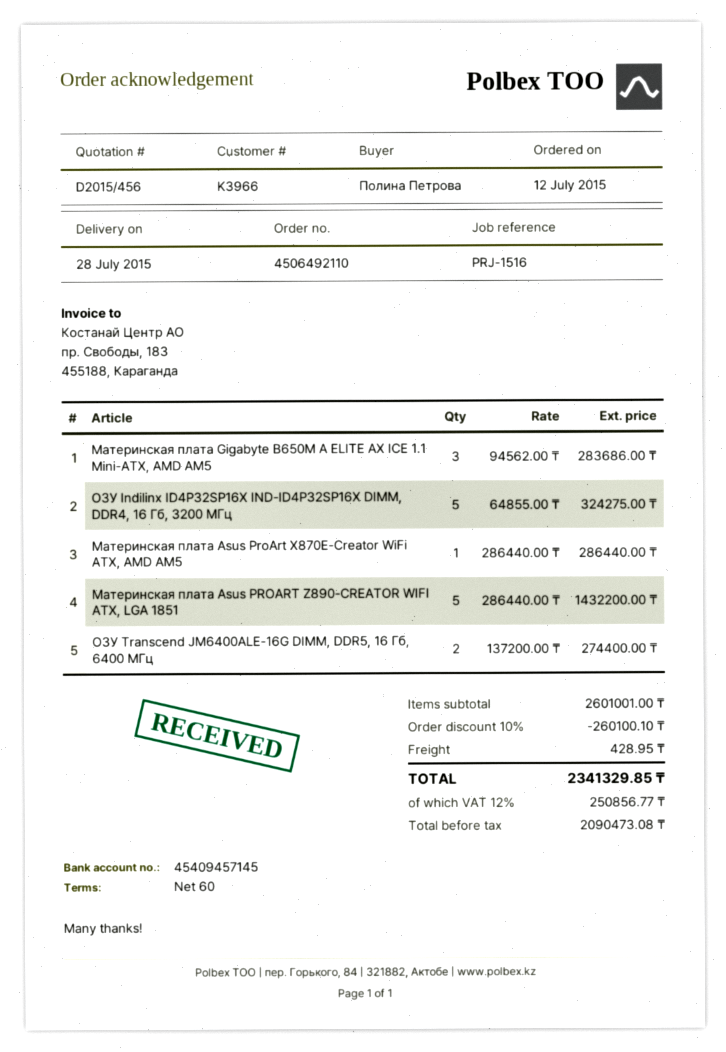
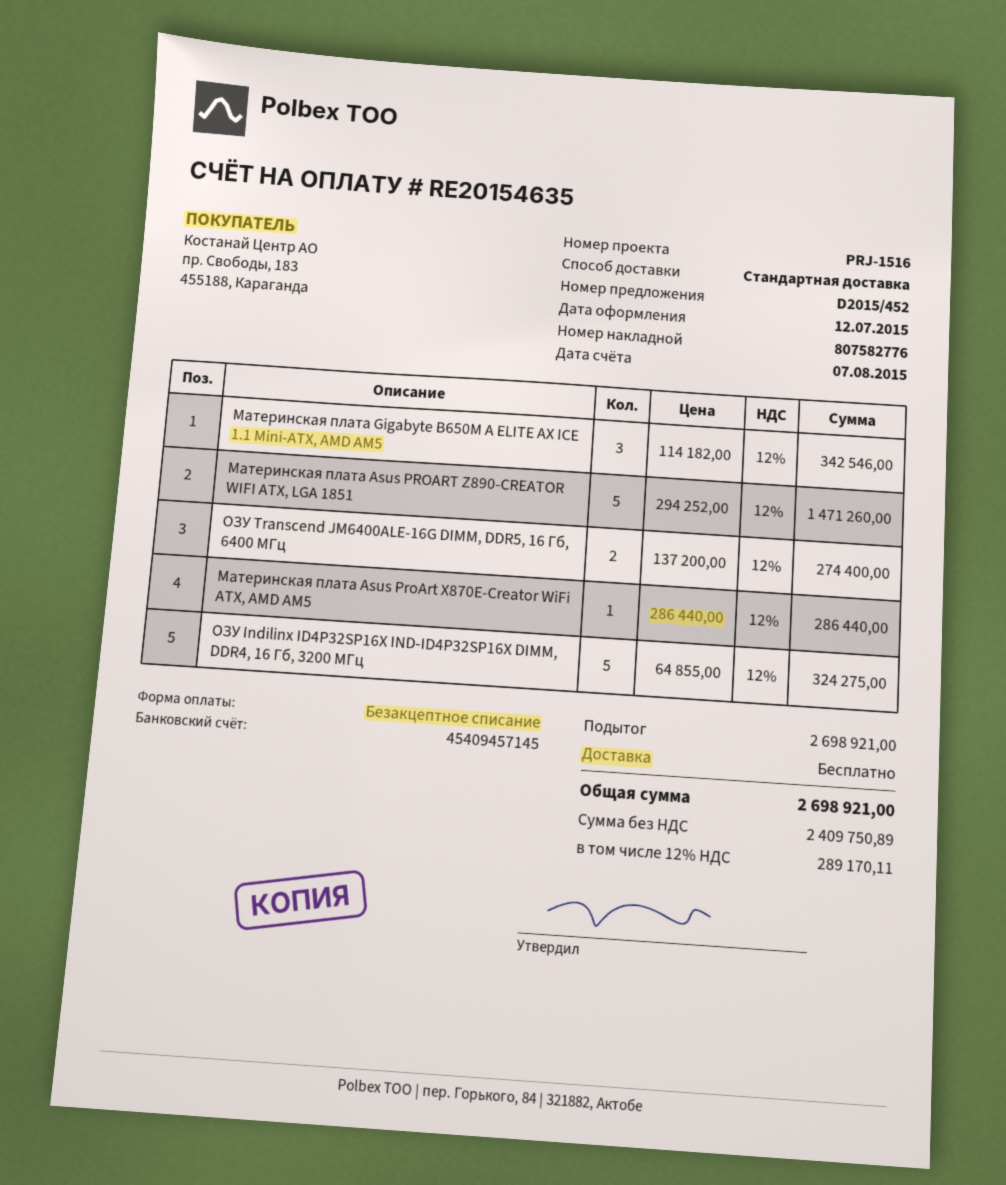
quote number: D2015/456 -> D2015/452
Материнская плата Gigabyte B650M A ELITE AX ICE 1.1 Mini-ATX, AMD AM5: 3 x 94562.00 = 283686.00 -> 3 x 114182.00 = 342546.00
Материнская плата Asus PROART Z890-CREATOR WIFI ATX, LGA 1851: 5 x 286440.00 = 1432200.00 -> 5 x 294252.00 = 1471260.00
subtotal: 2601001.00 -> 2698921.00
discount: 10% = 260100.10 -> none
shipping: 428.95 -> 0.00
net: 2090473.08 -> 2409750.89
tax: 12% = 250856.77 -> 12% = 289170.11
total: 2341329.85 -> 2698921.00

